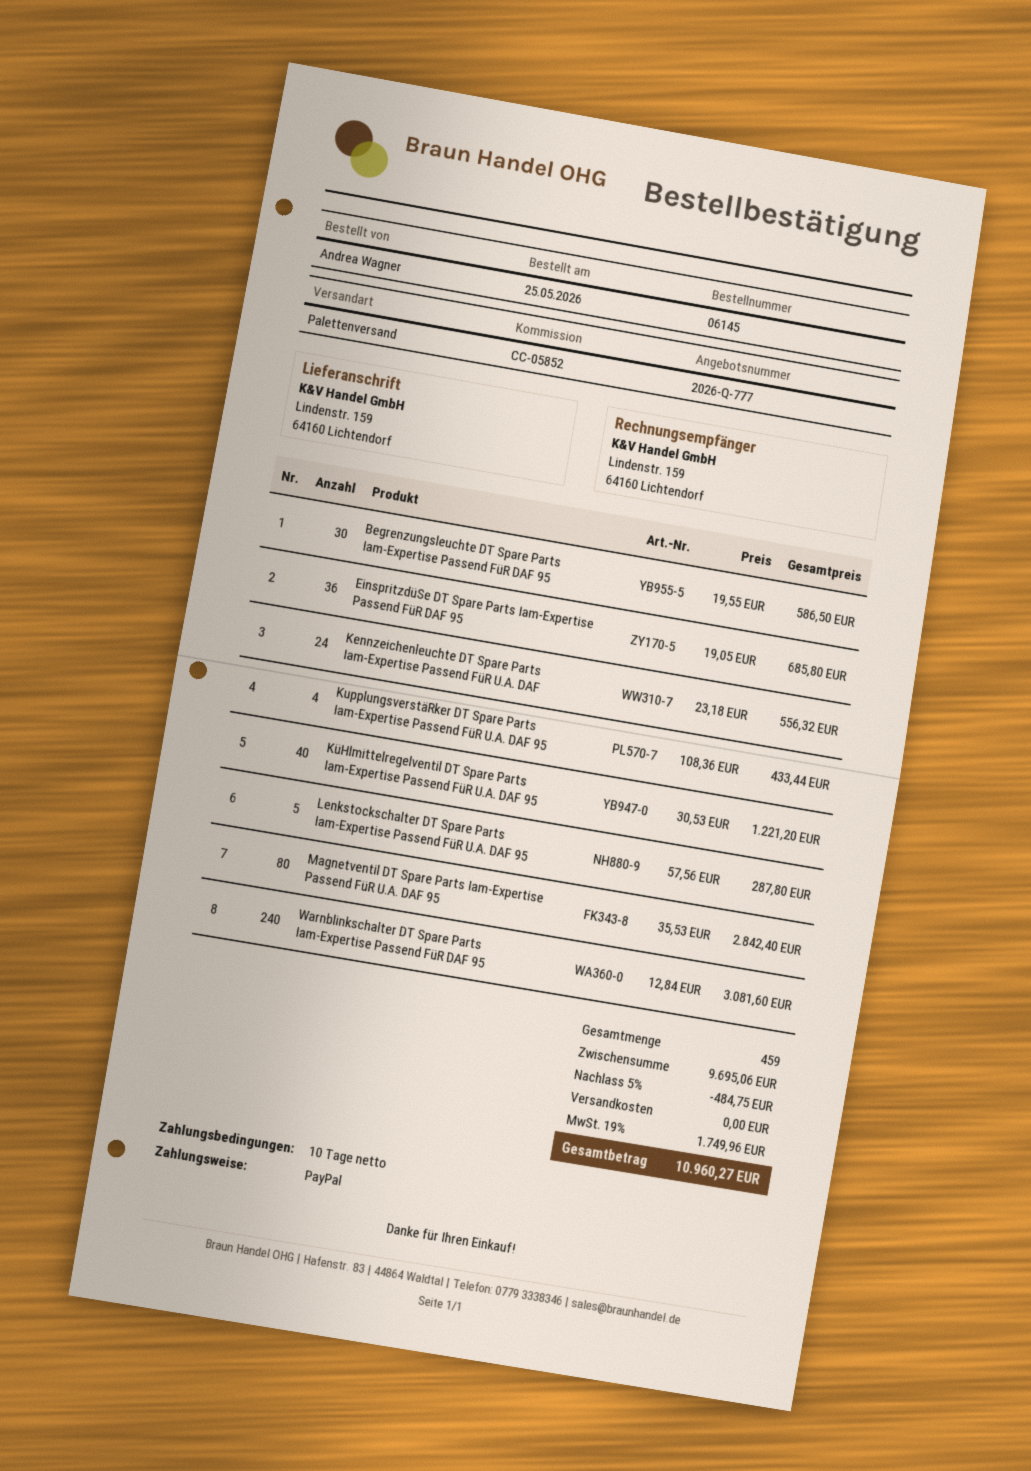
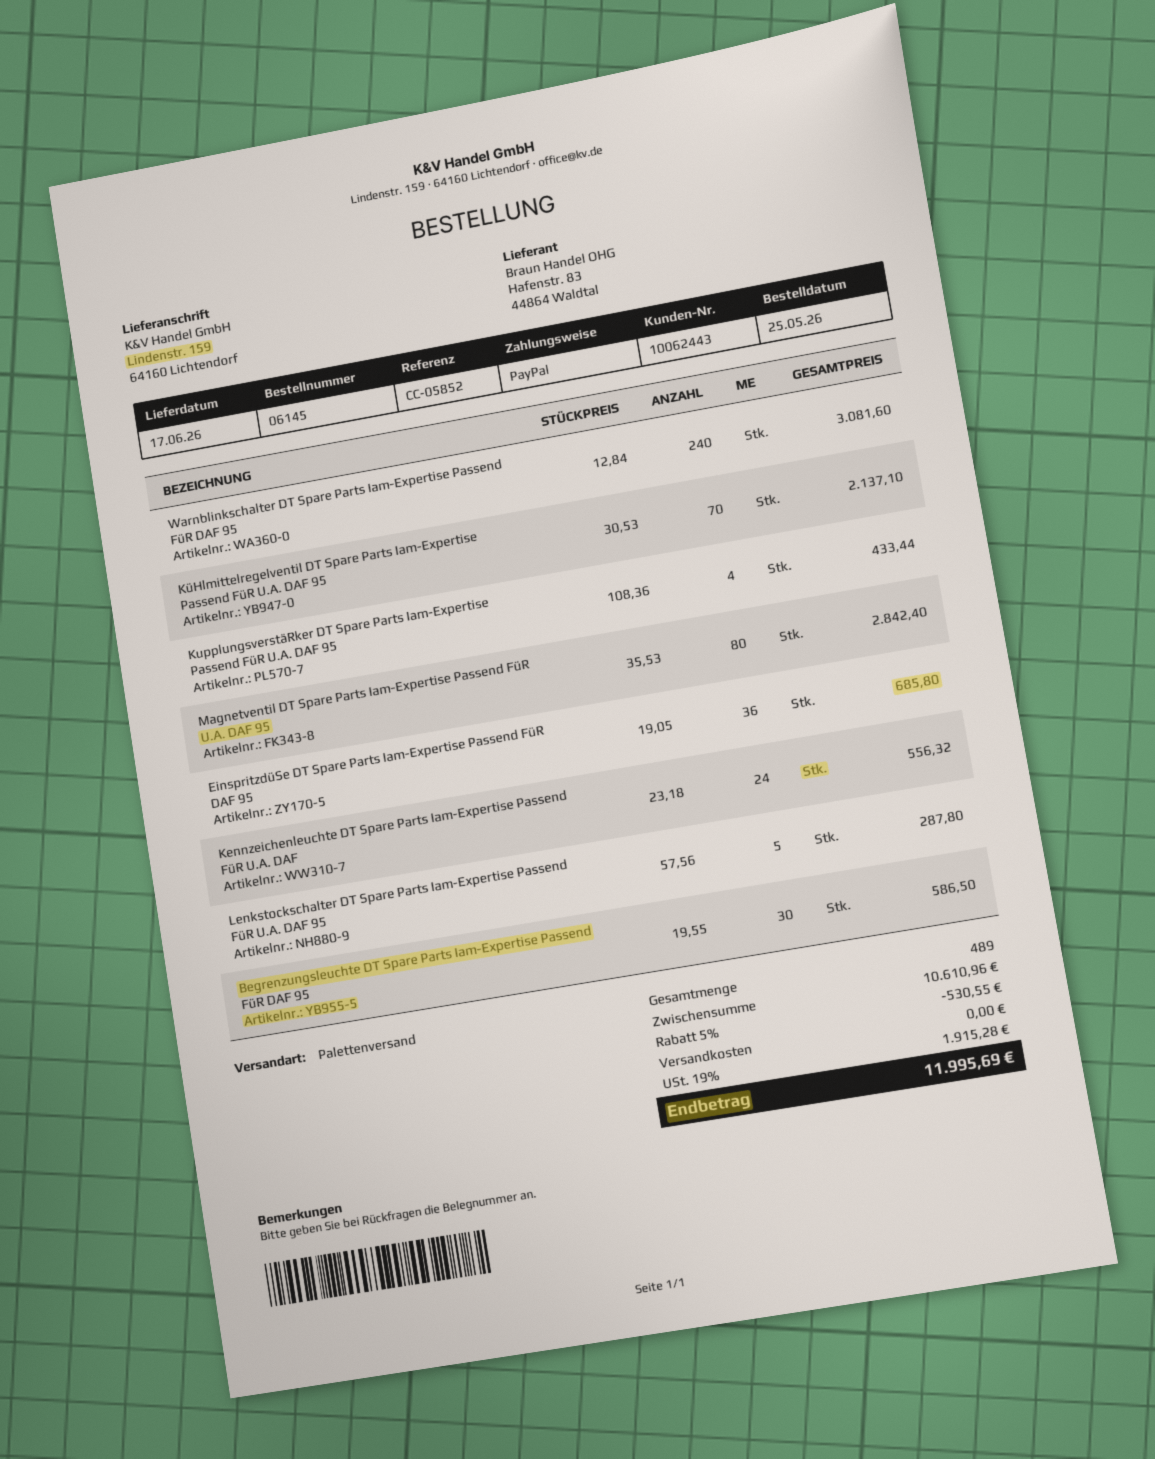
KüHlmittelregelventil DT Spare Parts Iam-Expertise Passend FüR U.A. DAF 95: 40 x 30.53 = 1221.20 -> 70 x 30.53 = 2137.10
total quantity: 459 -> 489
subtotal: 9695.06 -> 10610.96
discount: 5% = 484.75 -> 5% = 530.55
tax: 19% = 1749.96 -> 19% = 1915.28
total: 10960.27 -> 11995.69

